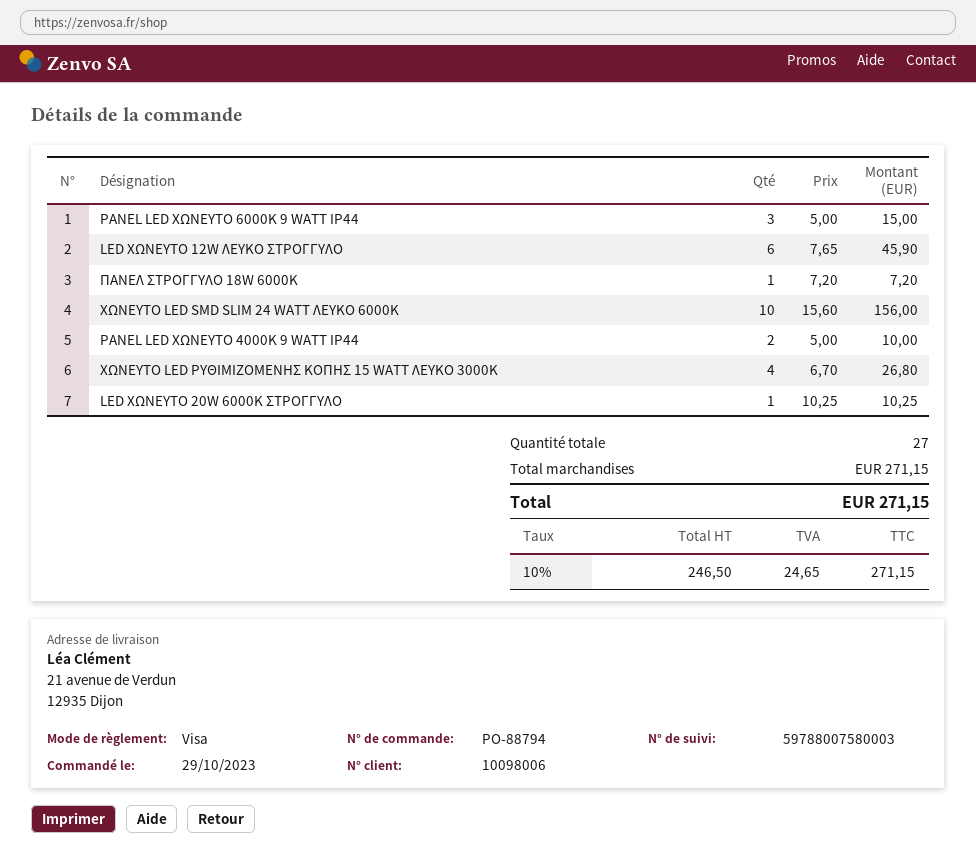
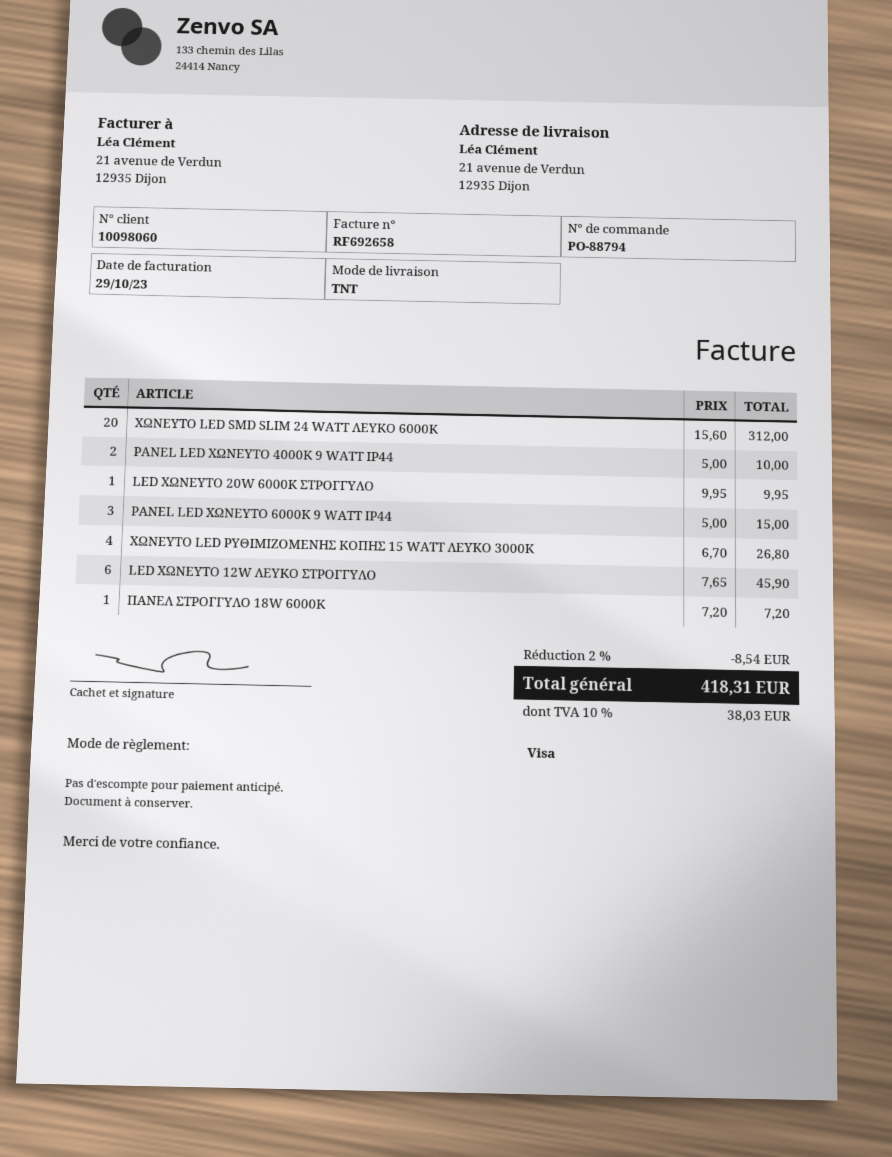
customer number: 10098006 -> 10098060
ΧΩΝΕΥΤΟ LED SMD SLIM 24 WATT ΛΕΥΚΟ 6000Κ: 10 x 15.60 = 156.00 -> 20 x 15.60 = 312.00
LED ΧΩΝΕΥΤΟ 20W 6000K ΣΤΡΟΓΓΥΛΟ: 1 x 10.25 = 10.25 -> 1 x 9.95 = 9.95
discount: none -> 2% = 8.54
tax: 10% = 24.65 -> 10% = 38.03
total: 271.15 -> 418.31

